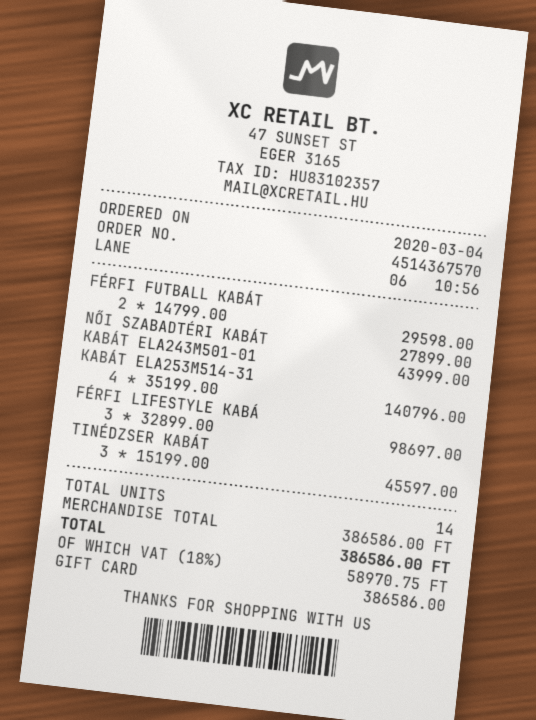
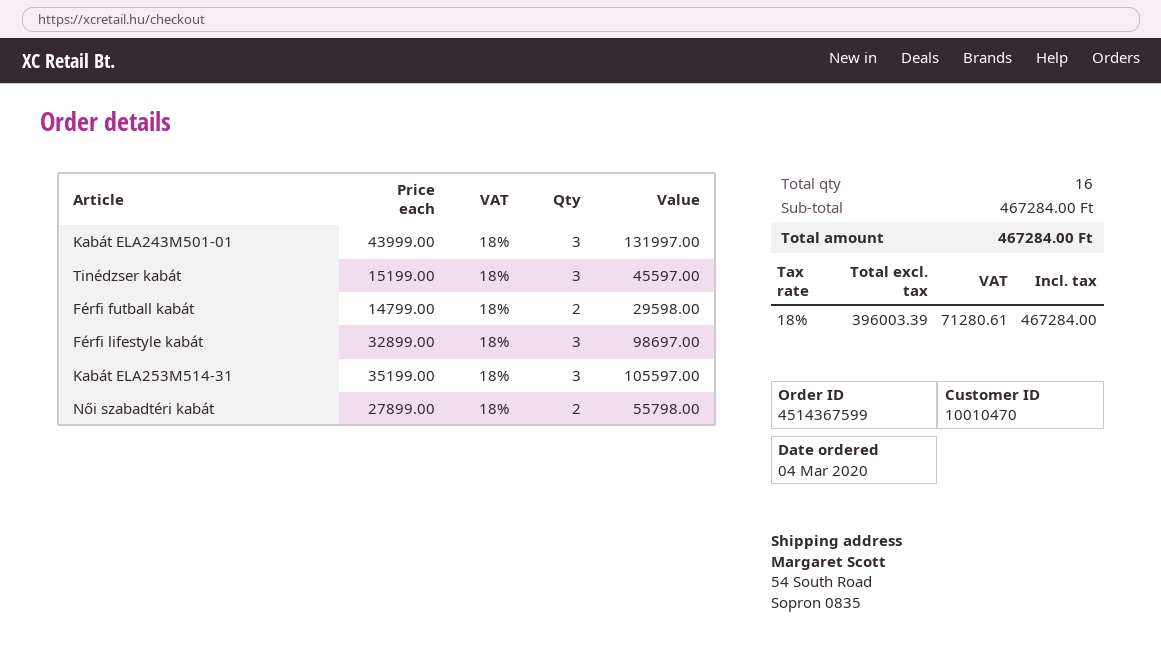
order number: 4514367570 -> 4514367599
NŐI SZABADTÉRI KABÁT: 1 x 27899.00 = 27899.00 -> 2 x 27899.00 = 55798.00
KABÁT ELA243M501-01: 1 x 43999.00 = 43999.00 -> 3 x 43999.00 = 131997.00
KABÁT ELA253M514-31: 4 x 35199.00 = 140796.00 -> 3 x 35199.00 = 105597.00
total quantity: 14 -> 16
subtotal: 386586.00 -> 467284.00
tax: 18% = 58970.75 -> 18% = 71280.61
total: 386586.00 -> 467284.00

